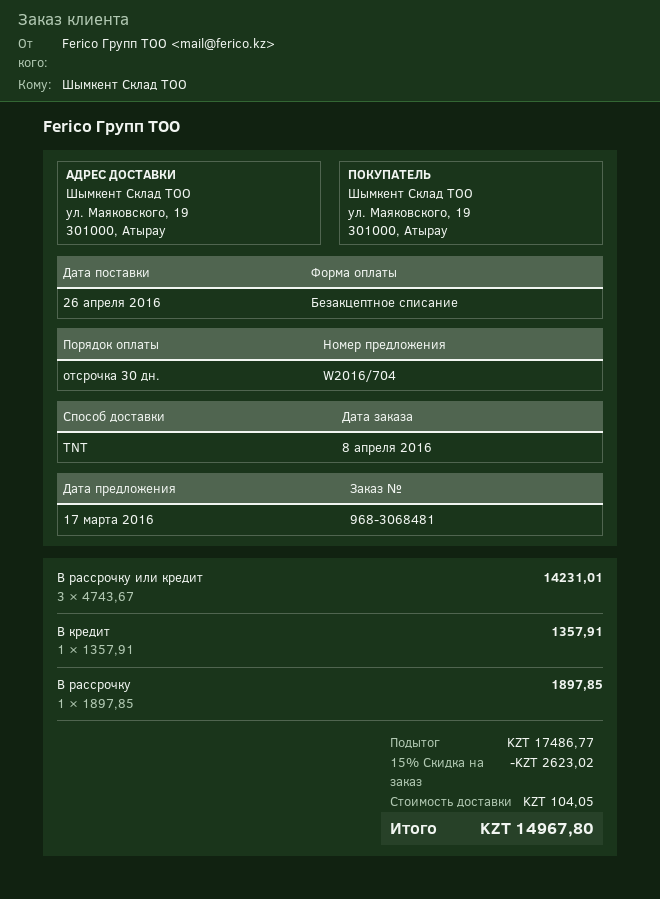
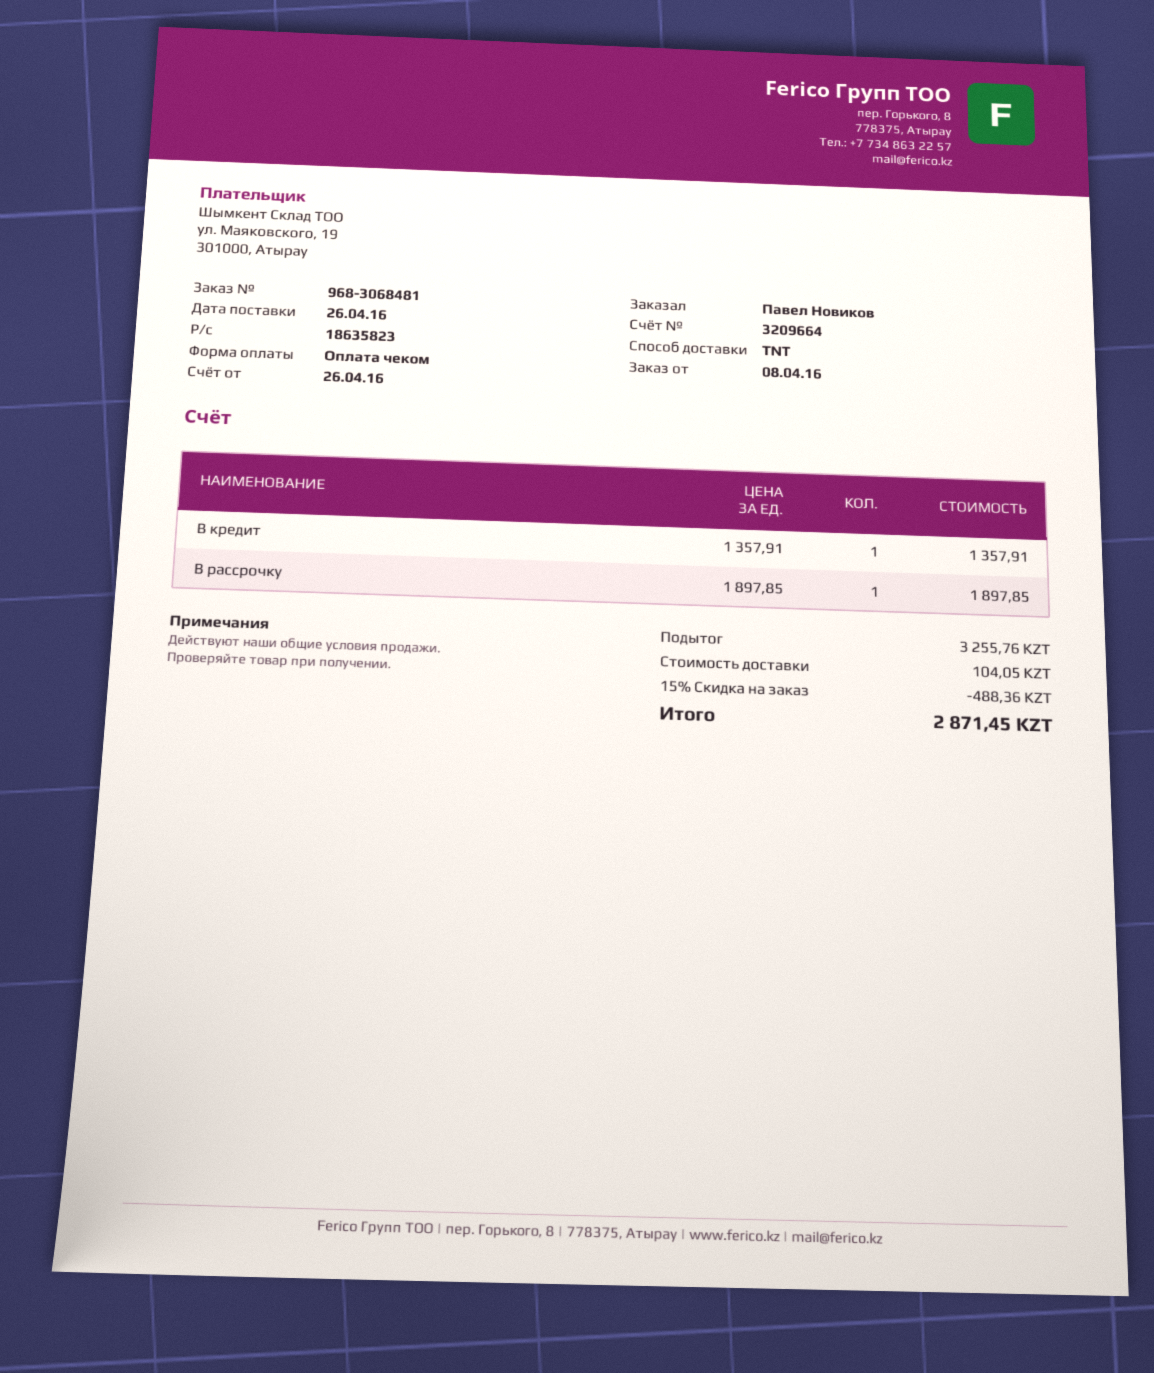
payment method: direct debit -> cheque
В рассрочку или кредит: 3 x 4743.67 = 14231.01 -> none
subtotal: 17486.77 -> 3255.76
discount: 15% = 2623.02 -> 15% = 488.36
total: 14967.80 -> 2871.45

